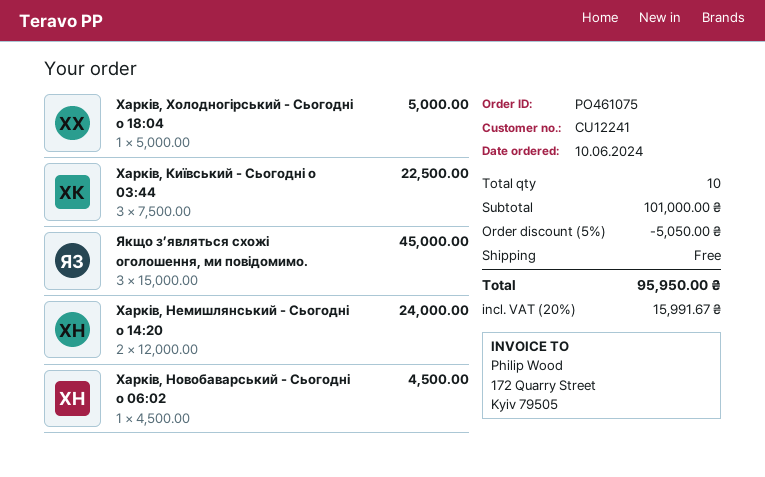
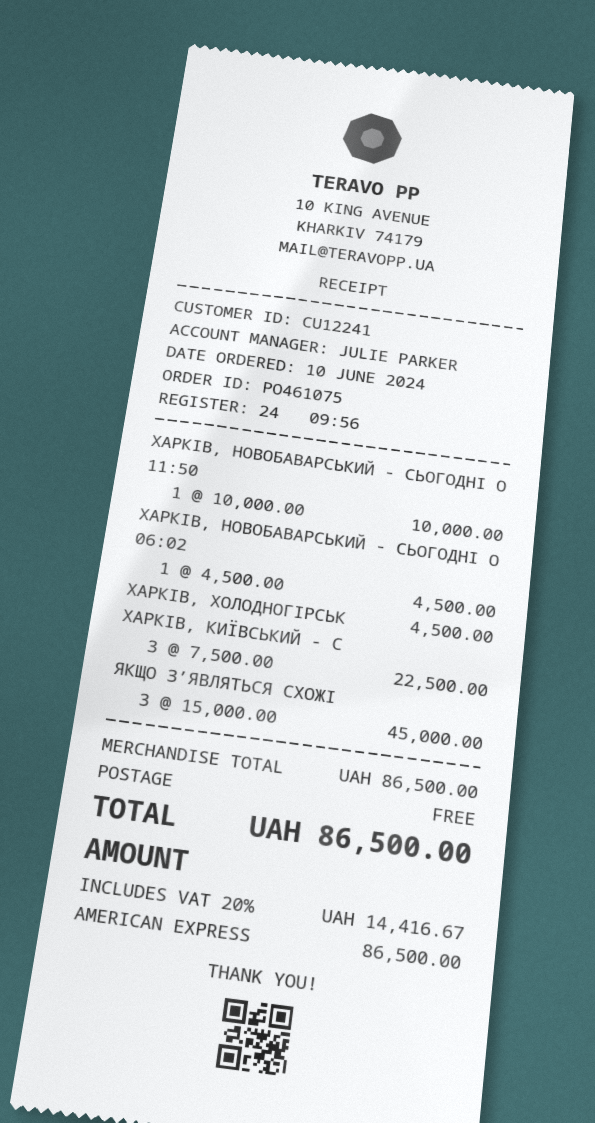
Харків, Холодногірський - Сьогодні о 18:04: 1 x 5000.00 = 5000.00 -> 1 x 4500.00 = 4500.00
Харків, Немишлянський - Сьогодні о 14:20: 2 x 12000.00 = 24000.00 -> none
ХАРКІВ, НОВОБАВАРСЬКИЙ - СЬОГОДНІ О 11:50: none -> 1 x 10000.00 = 10000.00
subtotal: 101000.00 -> 86500.00
discount: 5% = 5050.00 -> none
tax: 20% = 15991.67 -> 20% = 14416.67
total: 95950.00 -> 86500.00

